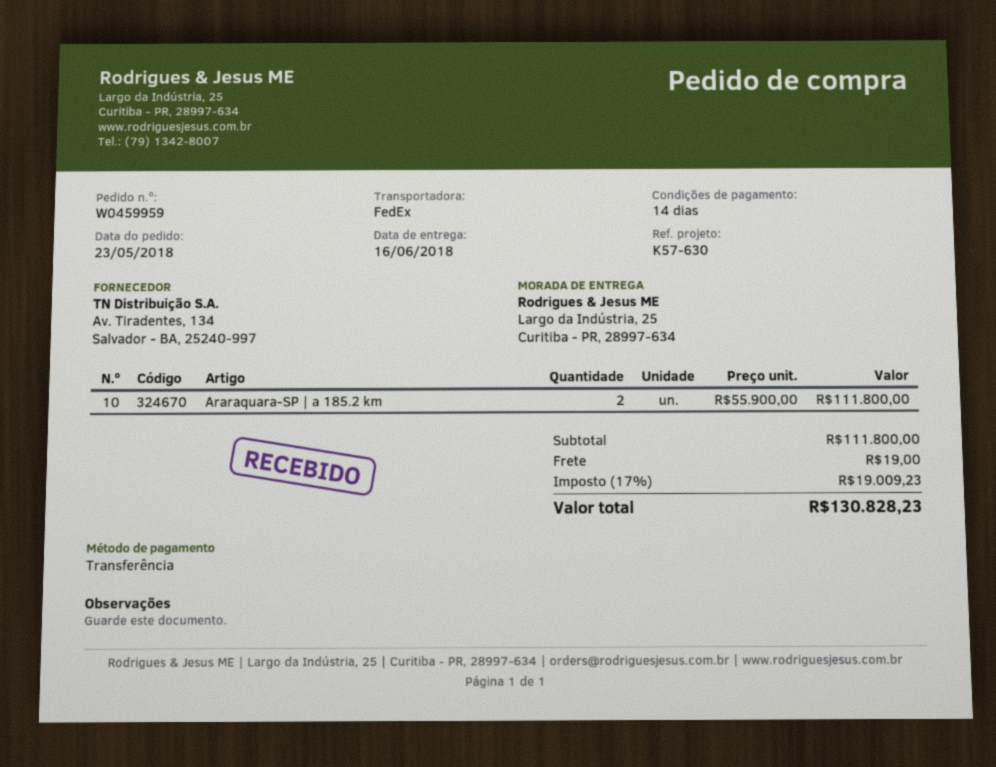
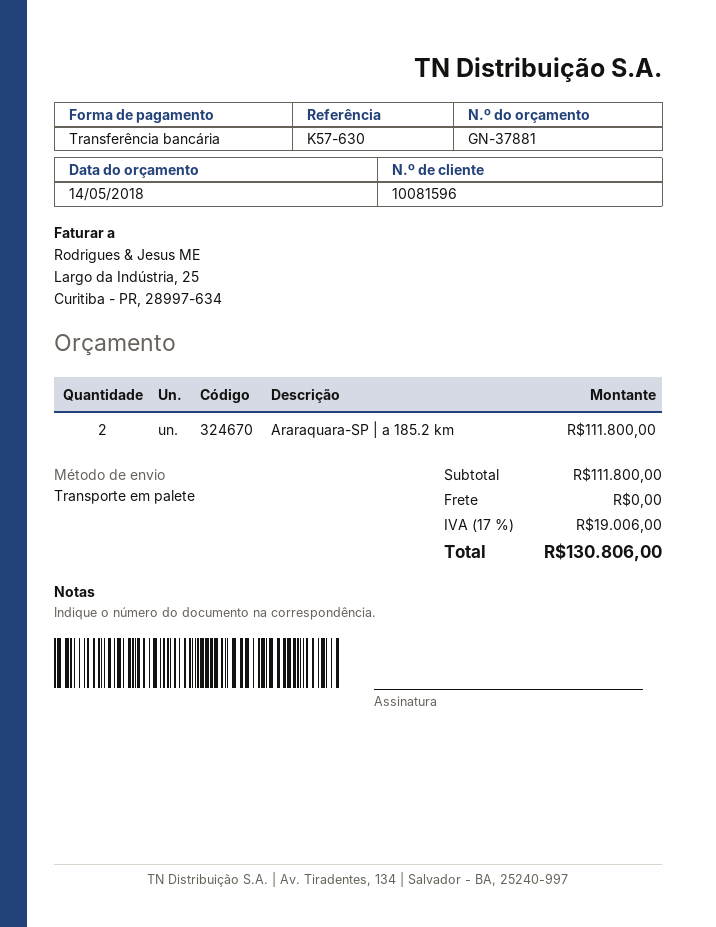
shipping method: FedEx -> pallet freight
shipping: 19.00 -> 0.00
tax: 17% = 19009.23 -> 17% = 19006.00
total: 130828.23 -> 130806.00

